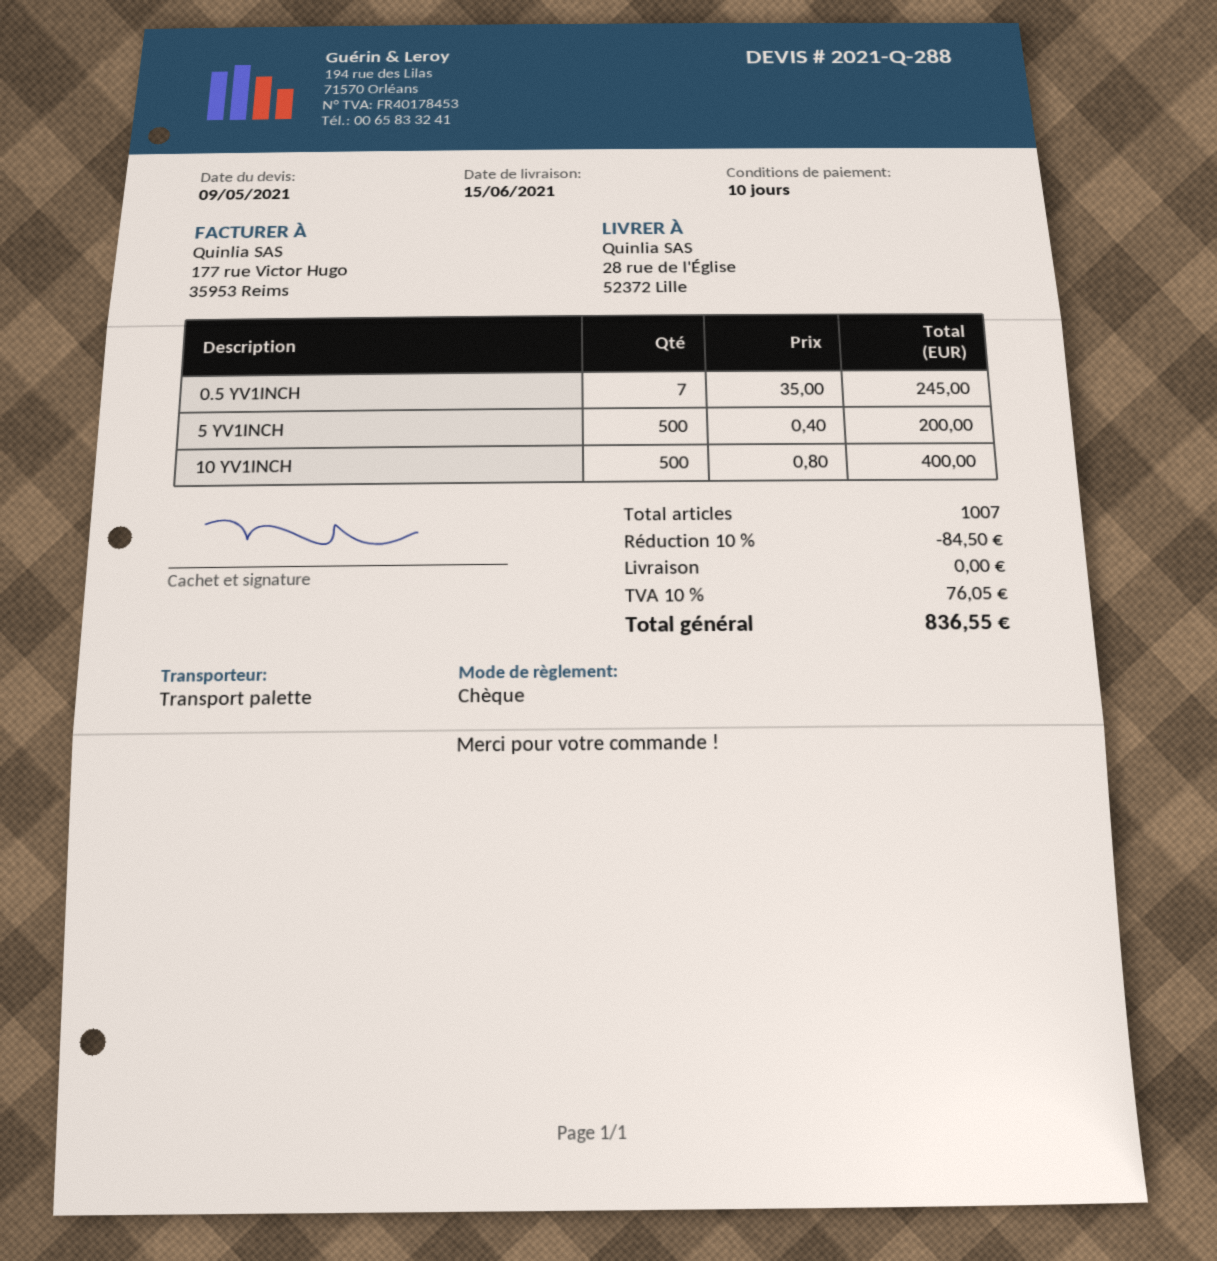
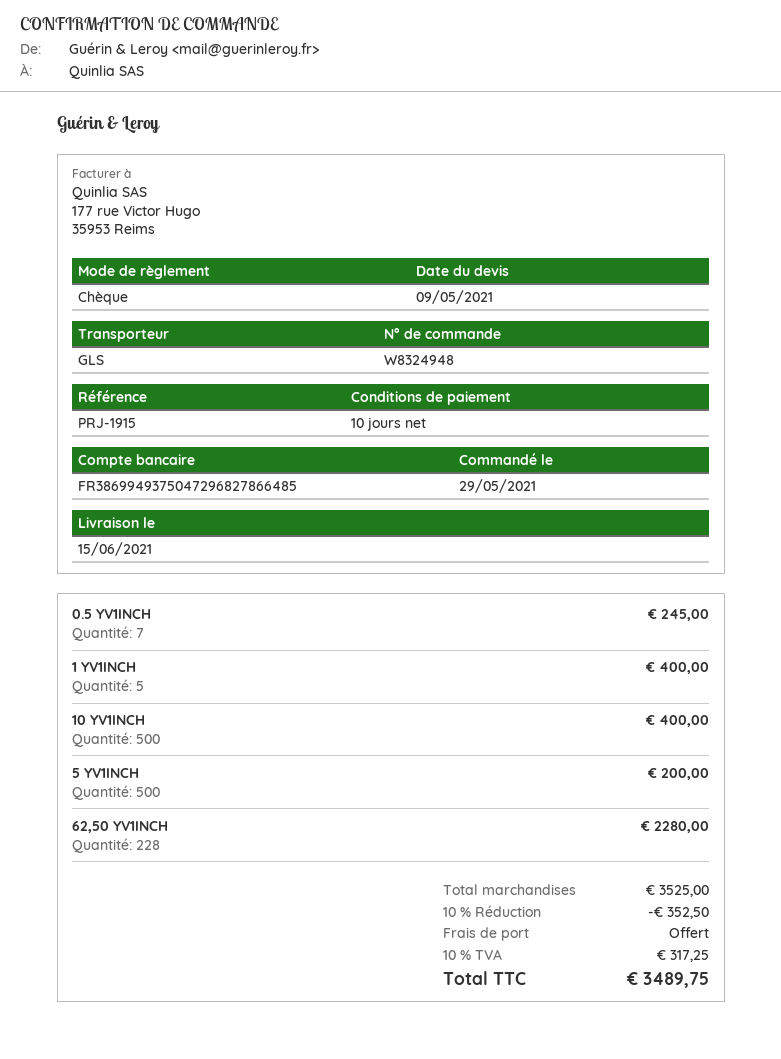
shipping method: pallet freight -> GLS
1 YV1INCH: none -> 5 for 400.00
62,50 YV1INCH: none -> 228 for 2280.00
discount: 10% = 84.50 -> 10% = 352.50
tax: 10% = 76.05 -> 10% = 317.25
total: 836.55 -> 3489.75

